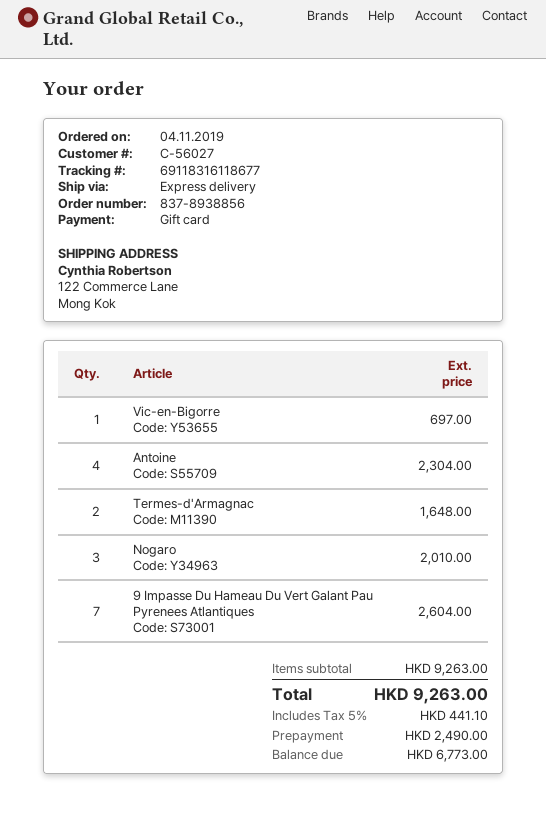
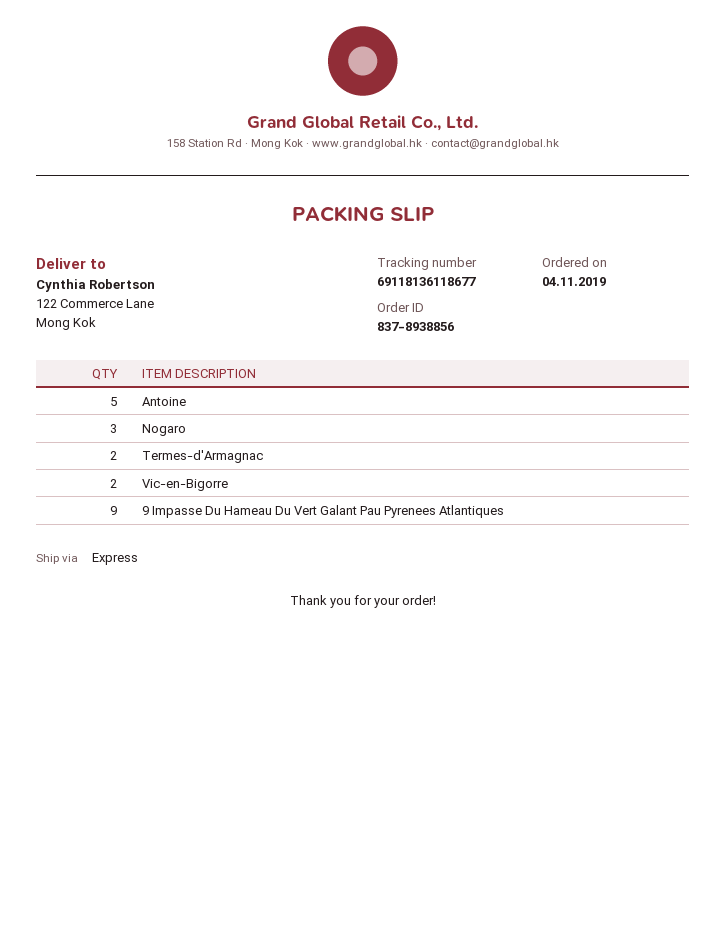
tracking number: 69118316118677 -> 69118136118677
Vic-en-Bigorre: 1 -> 2
Antoine: 4 -> 5
9 Impasse Du Hameau Du Vert Galant Pau Pyrenees Atlantiques: 7 -> 9

